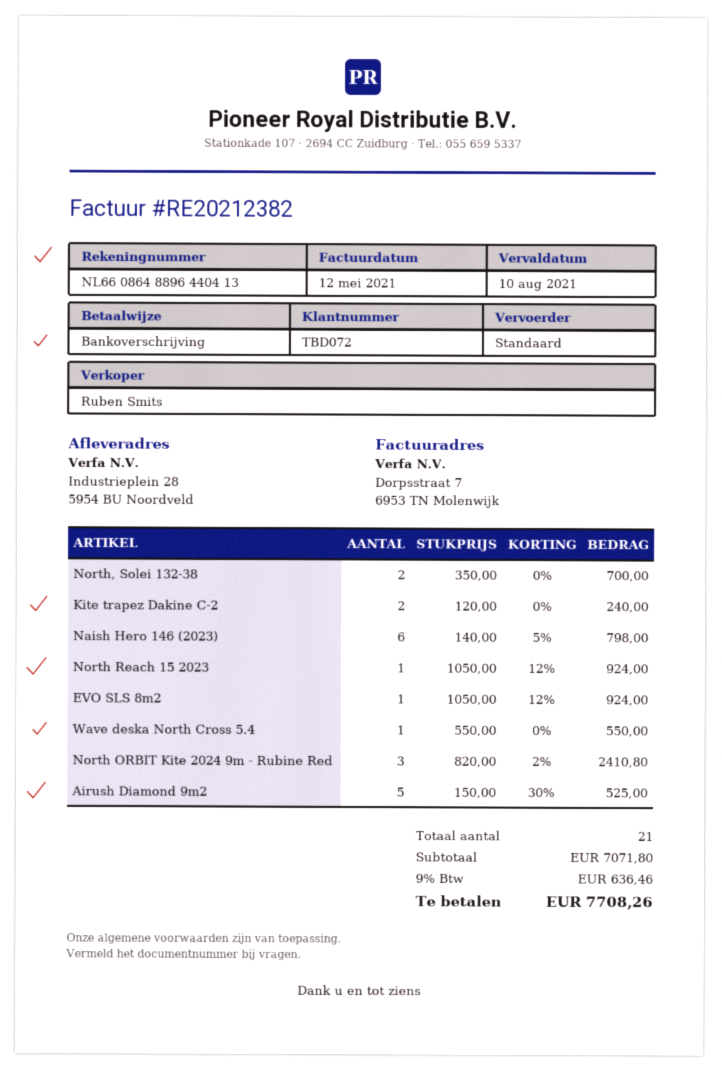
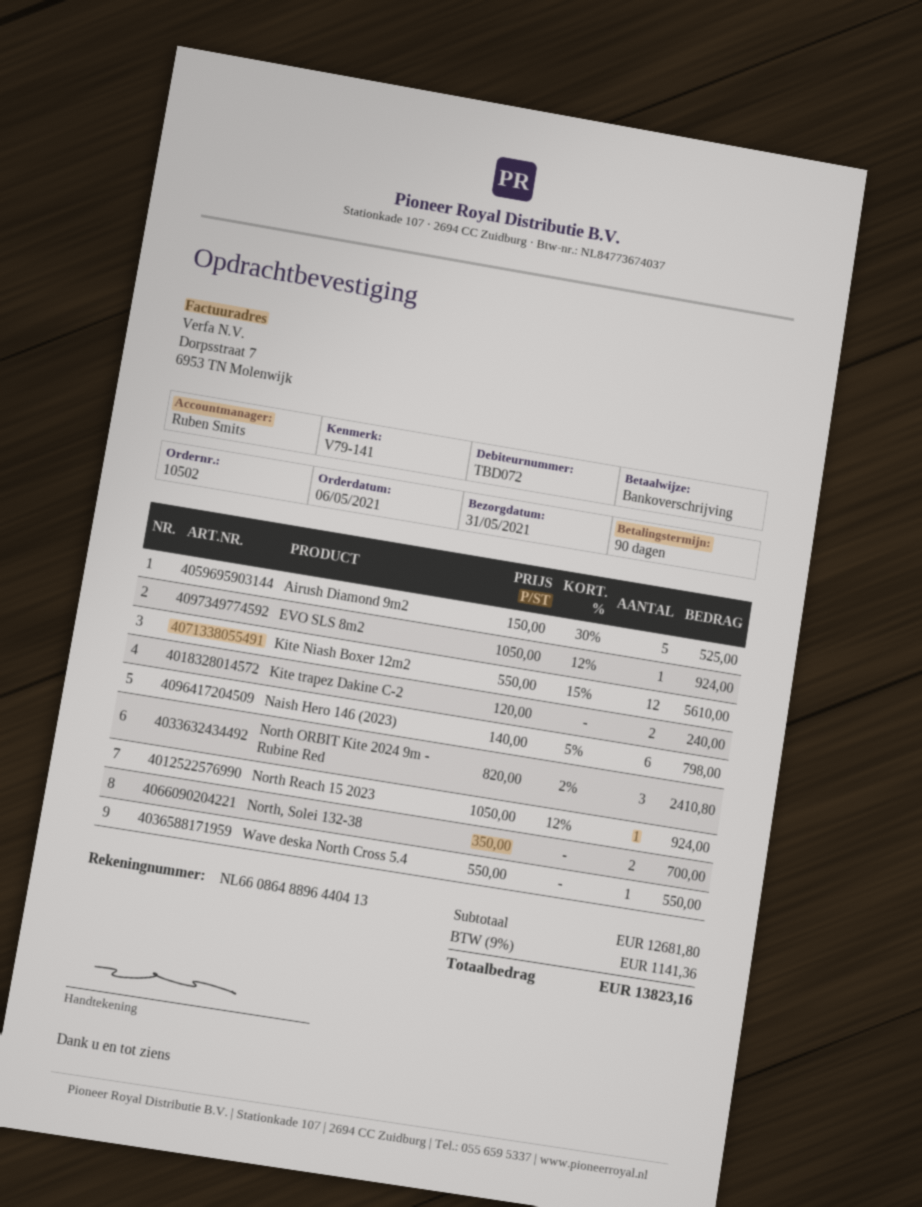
Kite Niash Boxer 12m2: none -> 12 x 550.00 - 15% = 5610.00
subtotal: 7071.80 -> 12681.80
tax: 9% = 636.46 -> 9% = 1141.36
total: 7708.26 -> 13823.16

